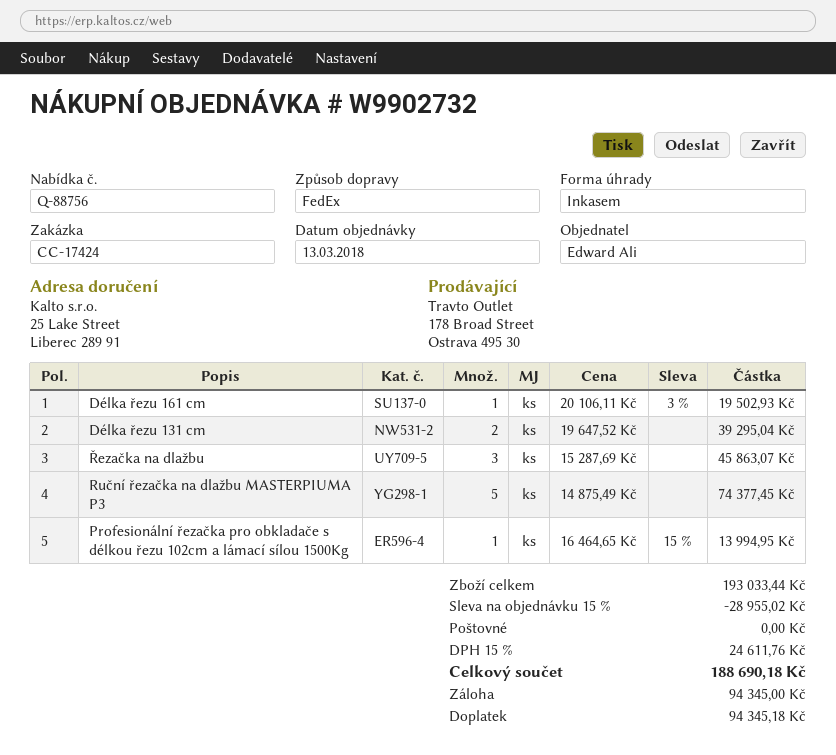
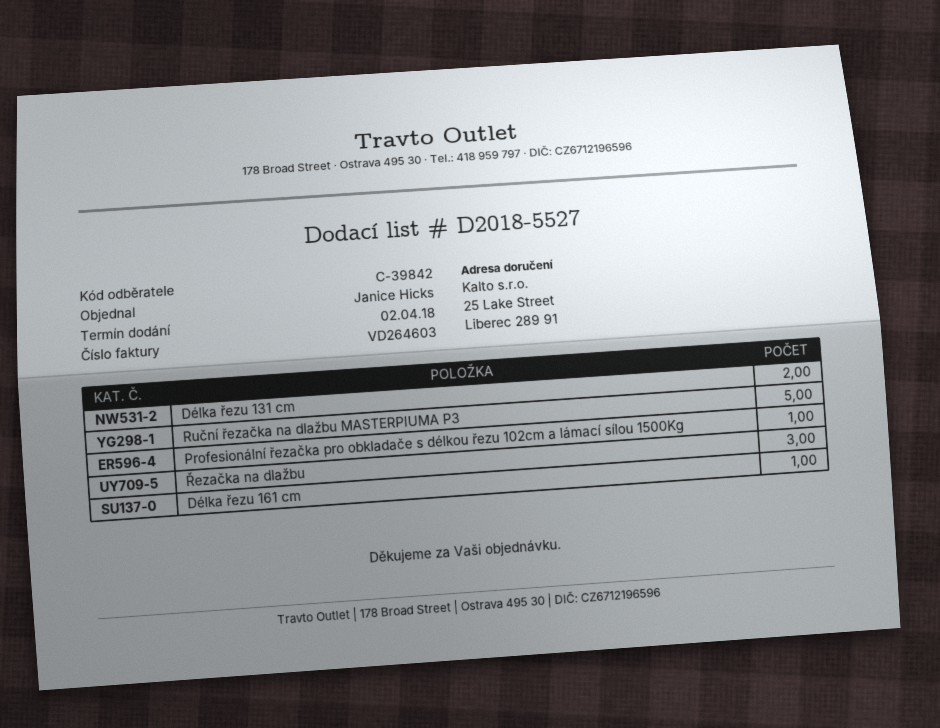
ordered by: Edward Ali -> Janice Hicks

